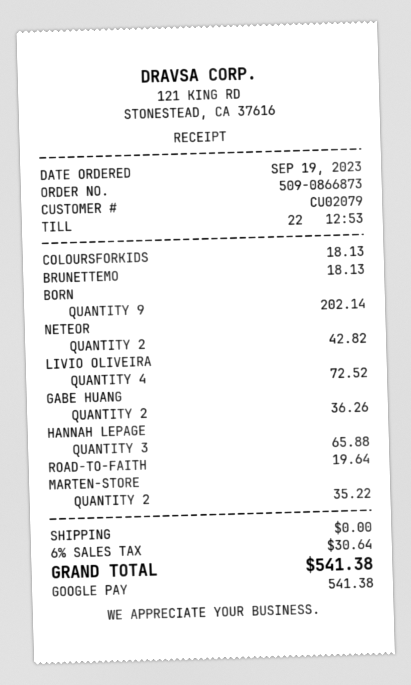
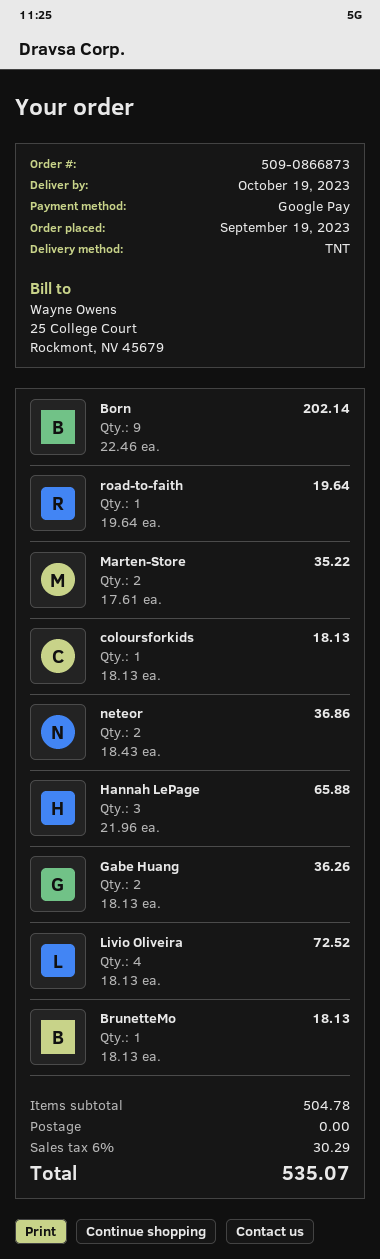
NETEOR: 2 for 42.82 -> 2 for 36.86
tax: 6% = 30.64 -> 6% = 30.29
total: 541.38 -> 535.07

